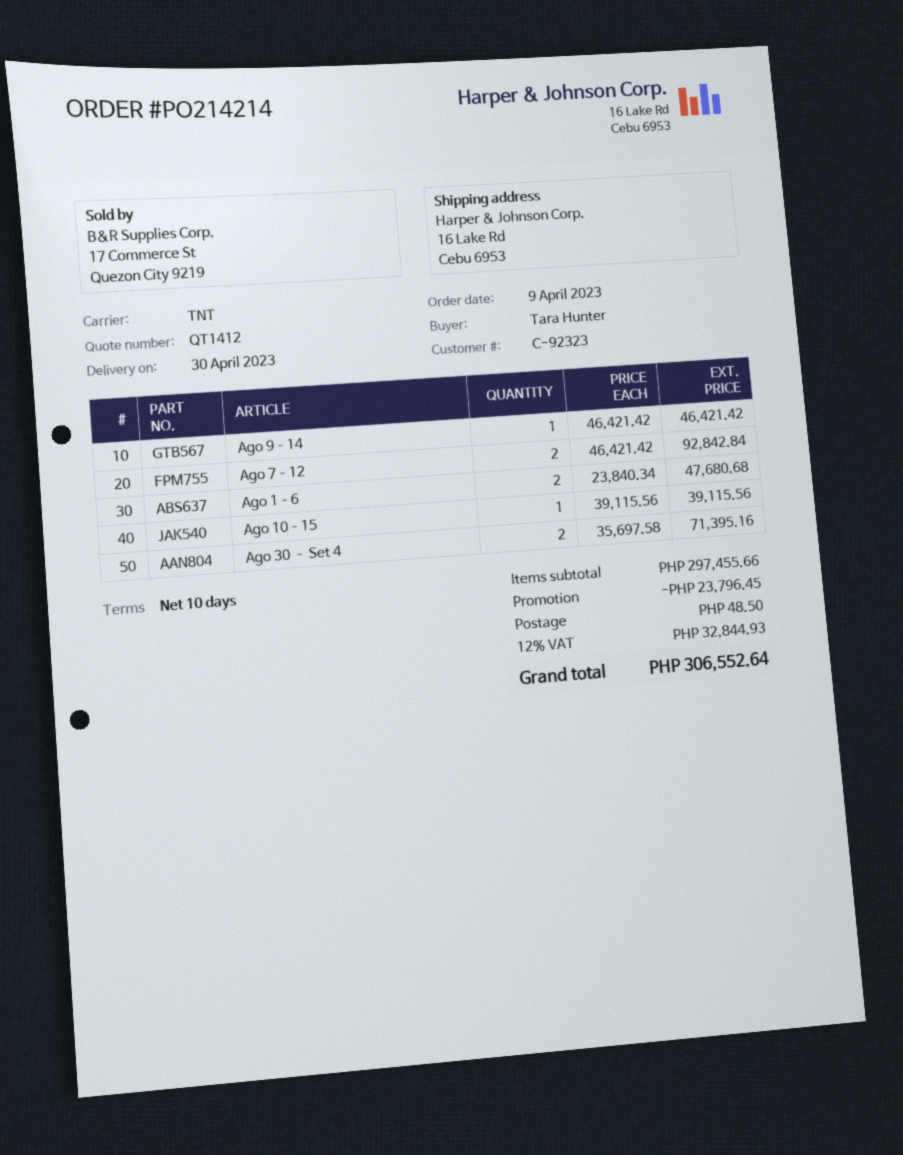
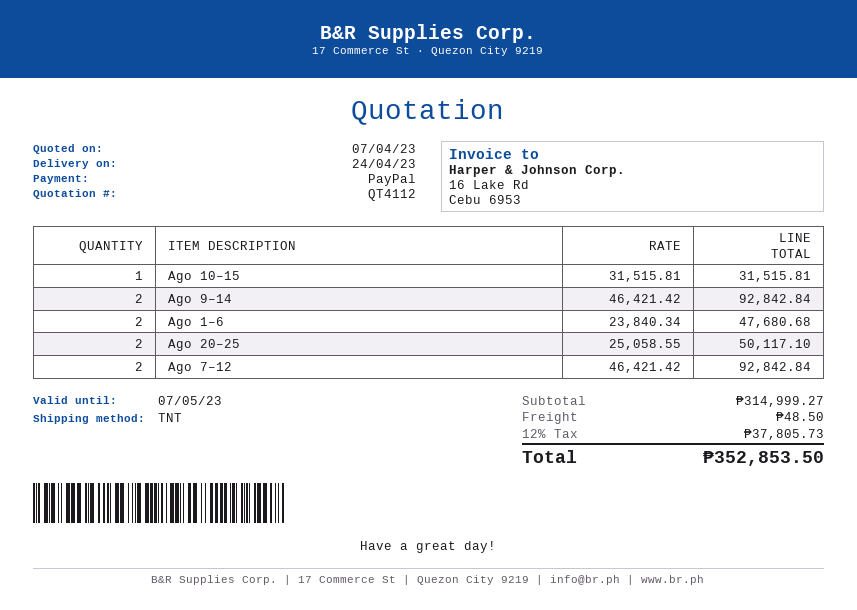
quote number: QT1412 -> QT4112
delivery date: 2023-04-30 -> 2023-04-24
Ago 9–14: 1 x 46421.42 = 46421.42 -> 2 x 46421.42 = 92842.84
Ago 10–15: 1 x 39115.56 = 39115.56 -> 1 x 31515.81 = 31515.81
Ago 30 – Set 4: 2 x 35697.58 = 71395.16 -> none
Ago 20–25: none -> 2 x 25058.55 = 50117.10
subtotal: 297455.66 -> 314999.27
discount: 23796.45 -> none
tax: 12% = 32844.93 -> 12% = 37805.73
total: 306552.64 -> 352853.50

